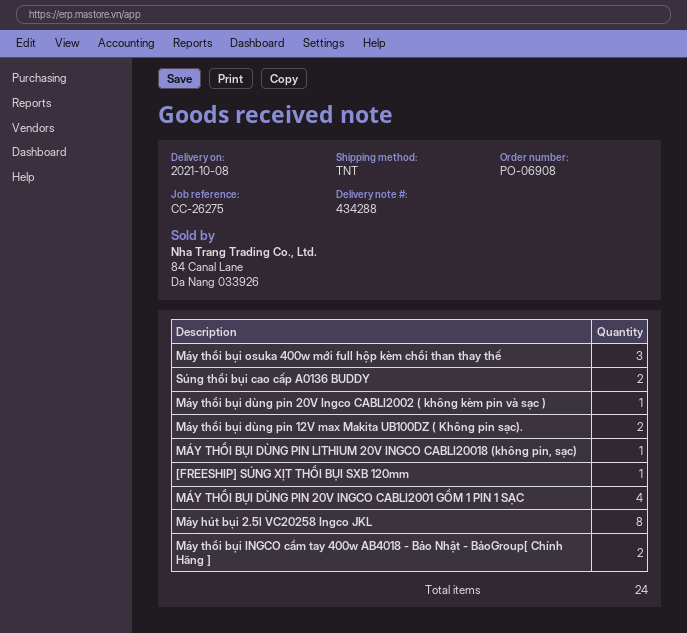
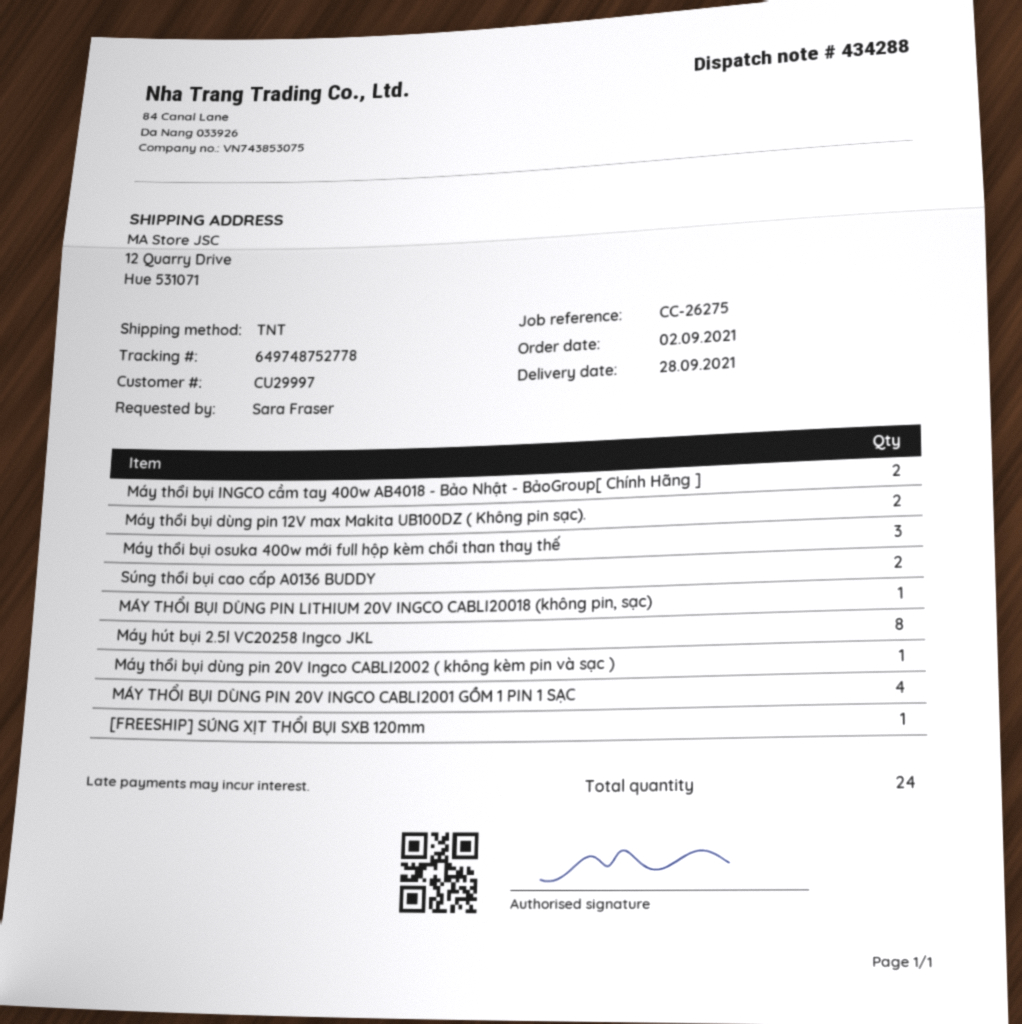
delivery date: 2021-10-08 -> 2021-09-28

